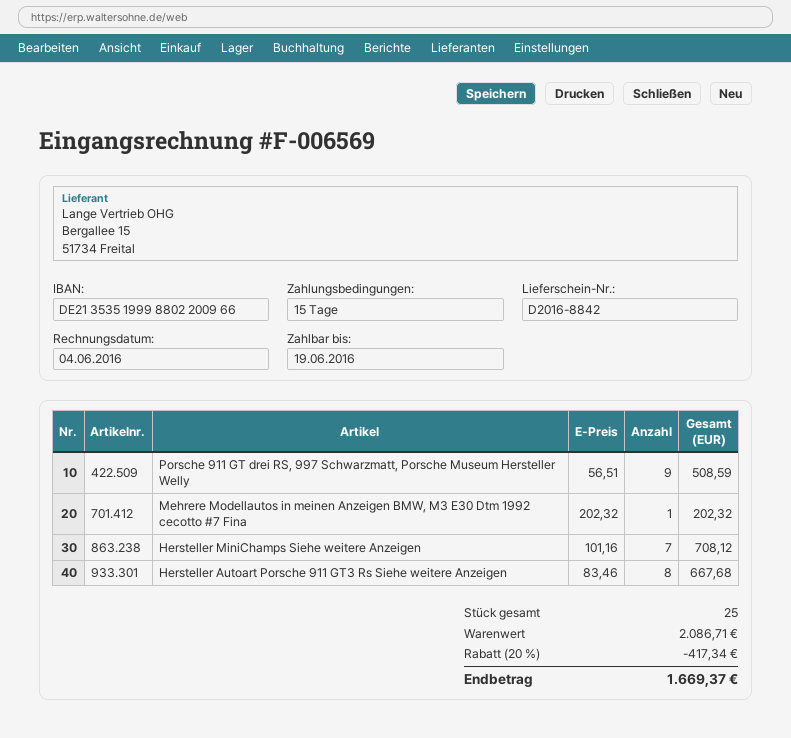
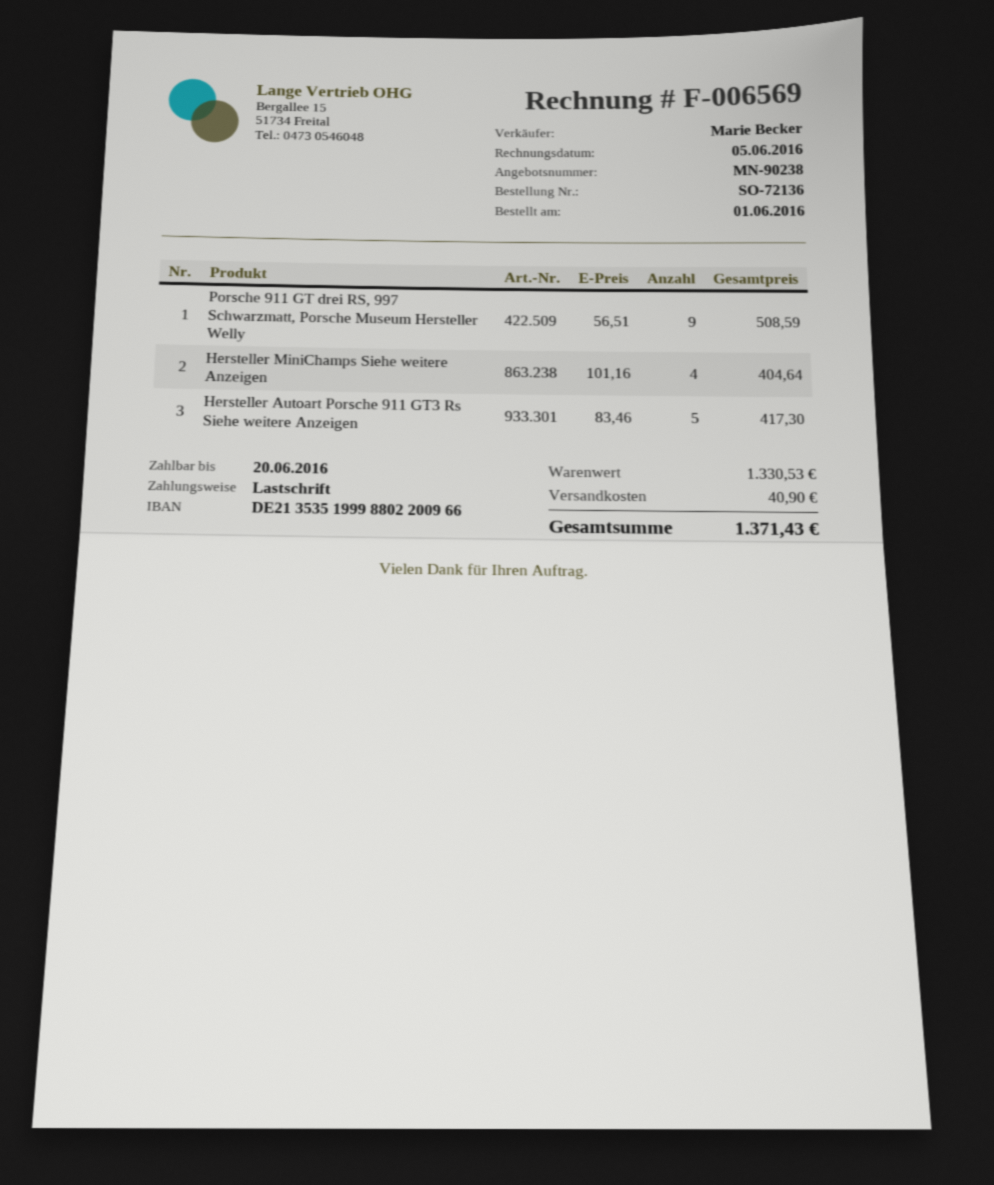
invoice date: 2016-06-04 -> 2016-06-05
due date: 2016-06-19 -> 2016-06-20
Mehrere Modellautos in meinen Anzeigen BMW, M3 E30 Dtm 1992 cecotto #7 Fina: 1 x 202.32 = 202.32 -> none
Hersteller MiniChamps Siehe weitere Anzeigen: 7 x 101.16 = 708.12 -> 4 x 101.16 = 404.64
Hersteller Autoart Porsche 911 GT3 Rs Siehe weitere Anzeigen: 8 x 83.46 = 667.68 -> 5 x 83.46 = 417.30
subtotal: 2086.71 -> 1330.53
discount: 20% = 417.34 -> none
shipping: none -> 40.90
total: 1669.37 -> 1371.43

